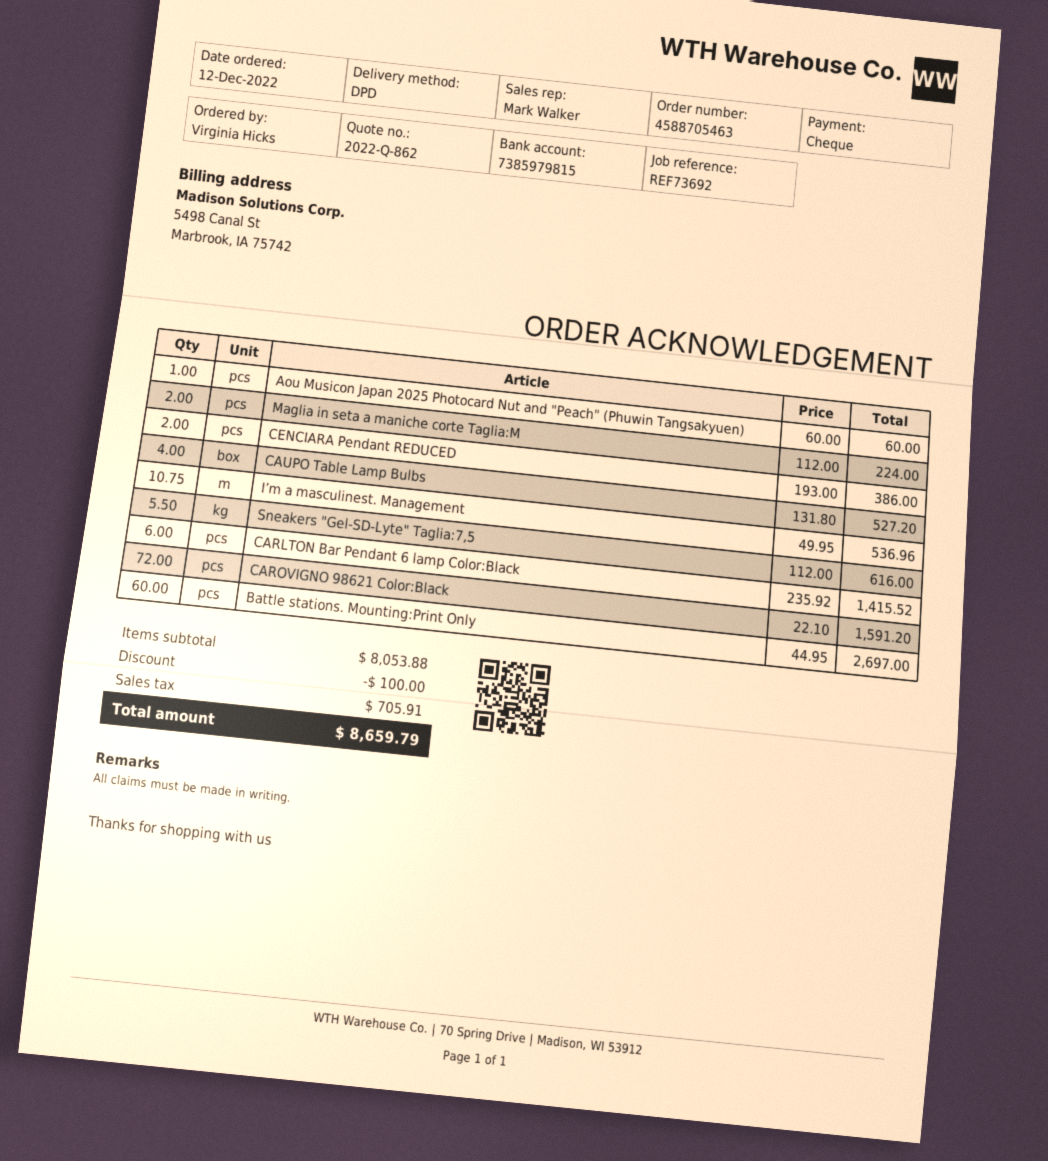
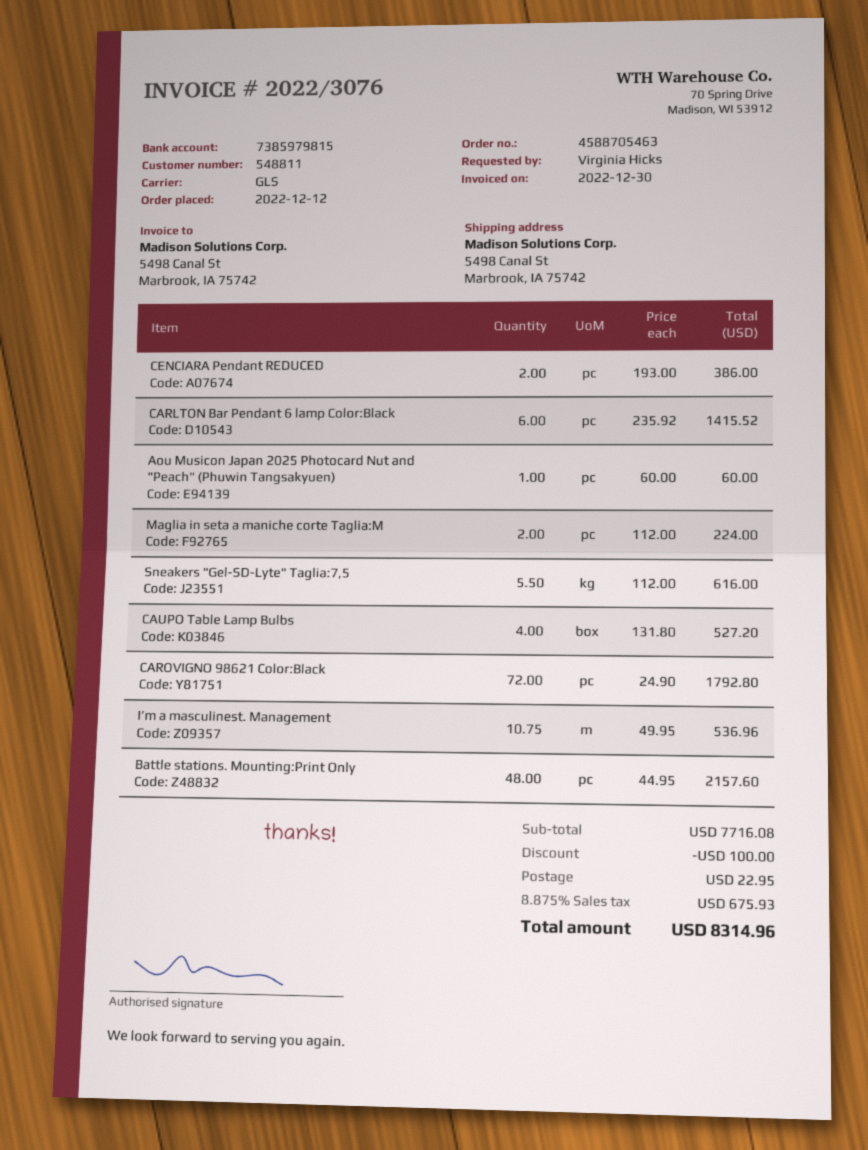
shipping method: DPD -> GLS
CAROVIGNO 98621 Color:Black: 72 x 22.10 = 1591.20 -> 72 x 24.90 = 1792.80
Battle stations. Mounting:Print Only: 60 x 44.95 = 2697.00 -> 48 x 44.95 = 2157.60
subtotal: 8053.88 -> 7716.08
shipping: none -> 22.95
tax: 705.91 -> 675.93
total: 8659.79 -> 8314.96

